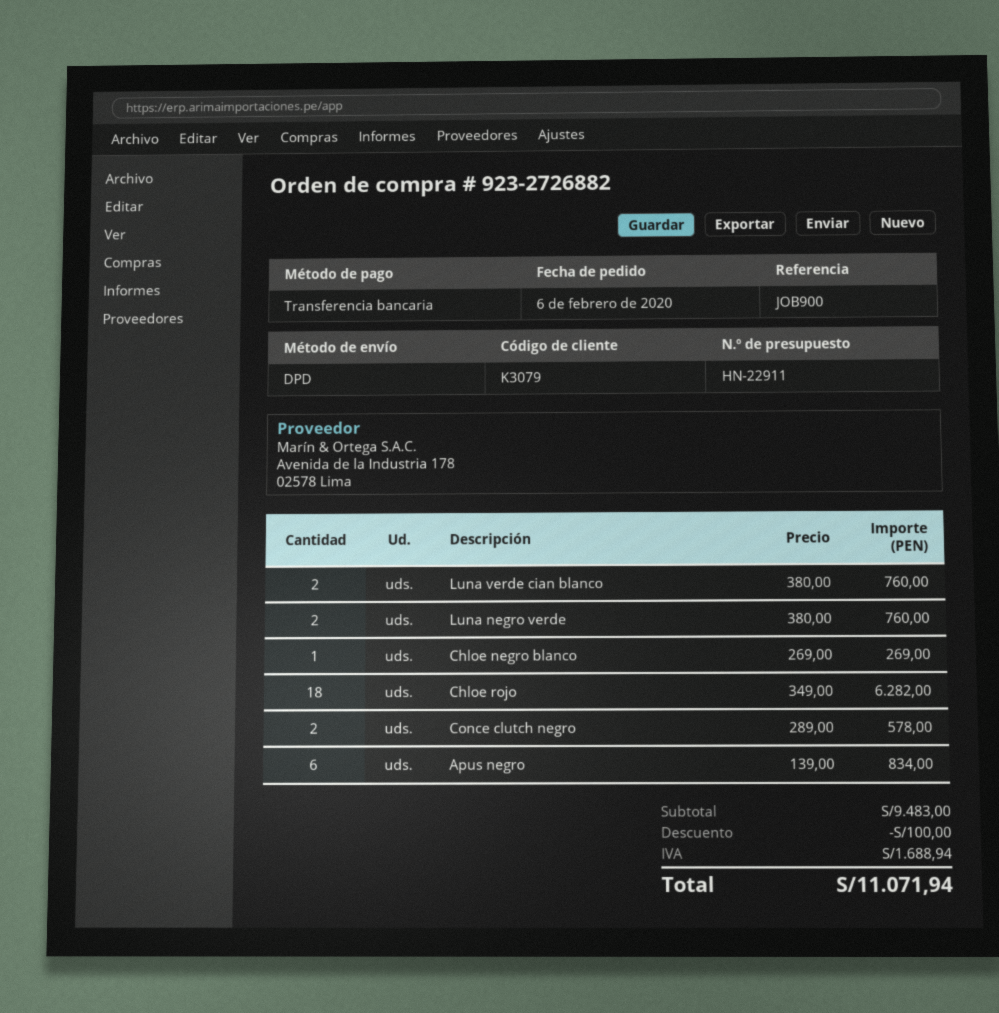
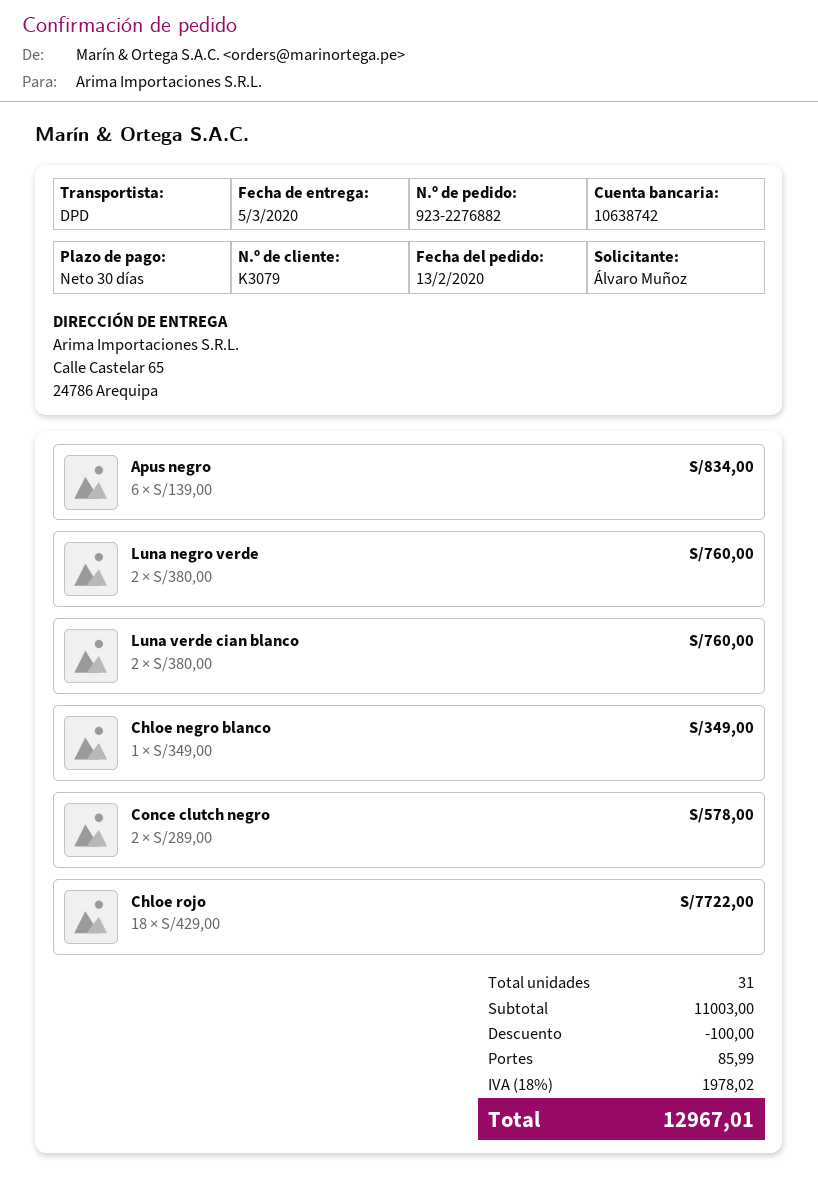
order number: 923-2726882 -> 923-2276882
order date: 2020-02-06 -> 2020-02-13
Chloe negro blanco: 1 x 269.00 = 269.00 -> 1 x 349.00 = 349.00
Chloe rojo: 18 x 349.00 = 6282.00 -> 18 x 429.00 = 7722.00
subtotal: 9483.00 -> 11003.00
shipping: none -> 85.99
tax: 1688.94 -> 1978.02
total: 11071.94 -> 12967.01

